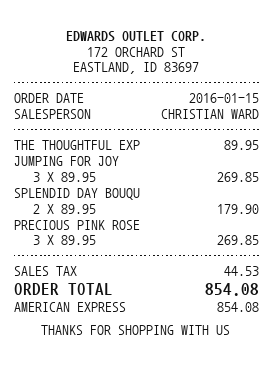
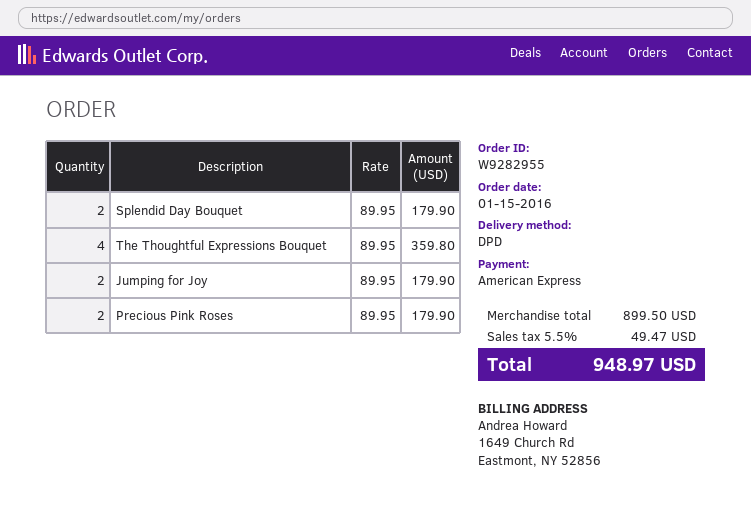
THE THOUGHTFUL EXP: 1 x 89.95 = 89.95 -> 4 x 89.95 = 359.80
JUMPING FOR JOY: 3 x 89.95 = 269.85 -> 2 x 89.95 = 179.90
PRECIOUS PINK ROSE: 3 x 89.95 = 269.85 -> 2 x 89.95 = 179.90
tax: 44.53 -> 49.47
total: 854.08 -> 948.97

